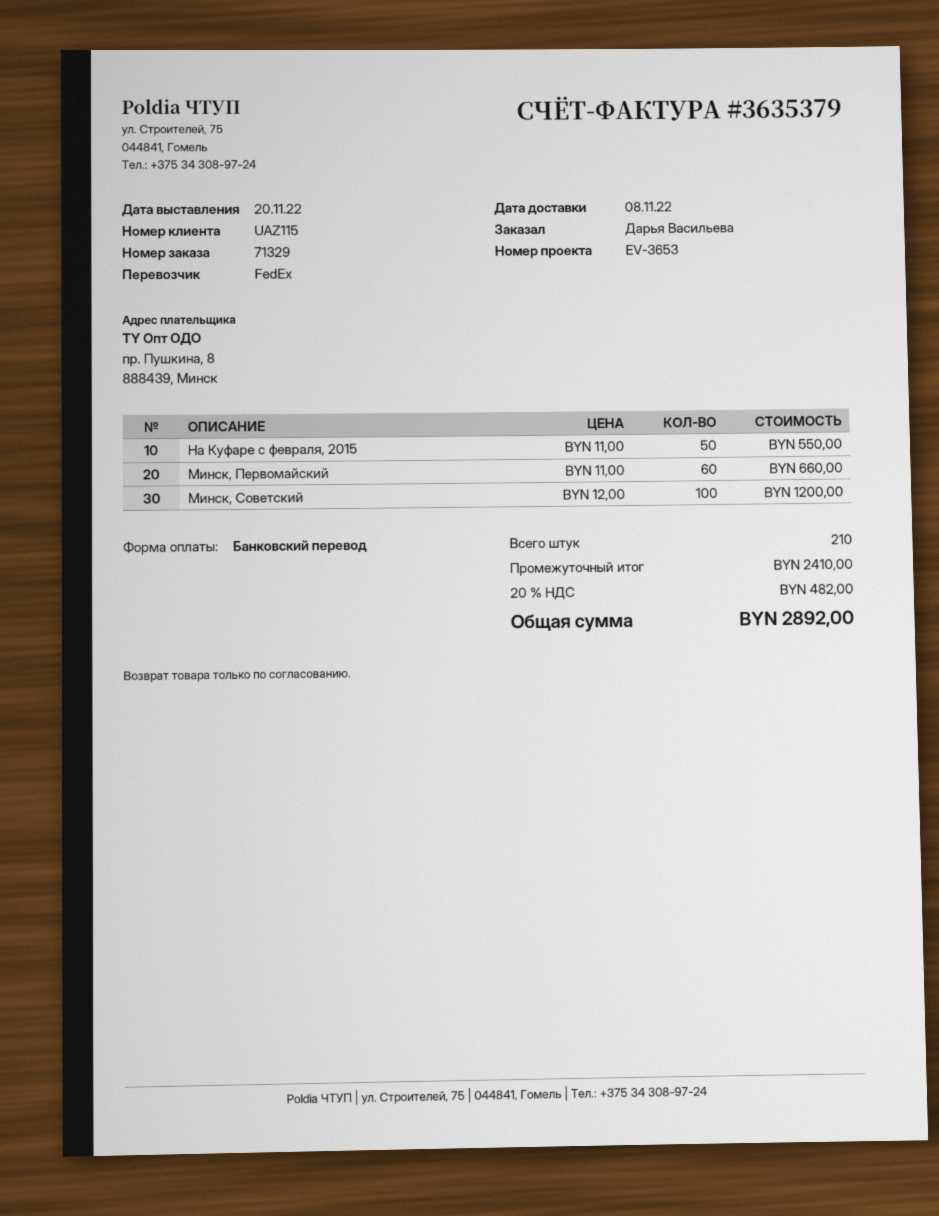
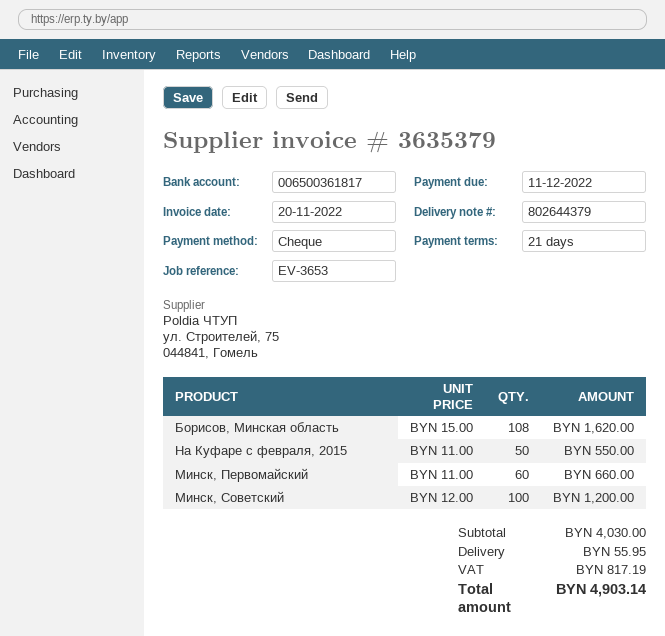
payment method: bank transfer -> cheque
Борисов, Минская область: none -> 108 x 15.00 = 1620.00
subtotal: 2410.00 -> 4030.00
shipping: none -> 55.95
tax: 482.00 -> 817.19
total: 2892.00 -> 4903.14

